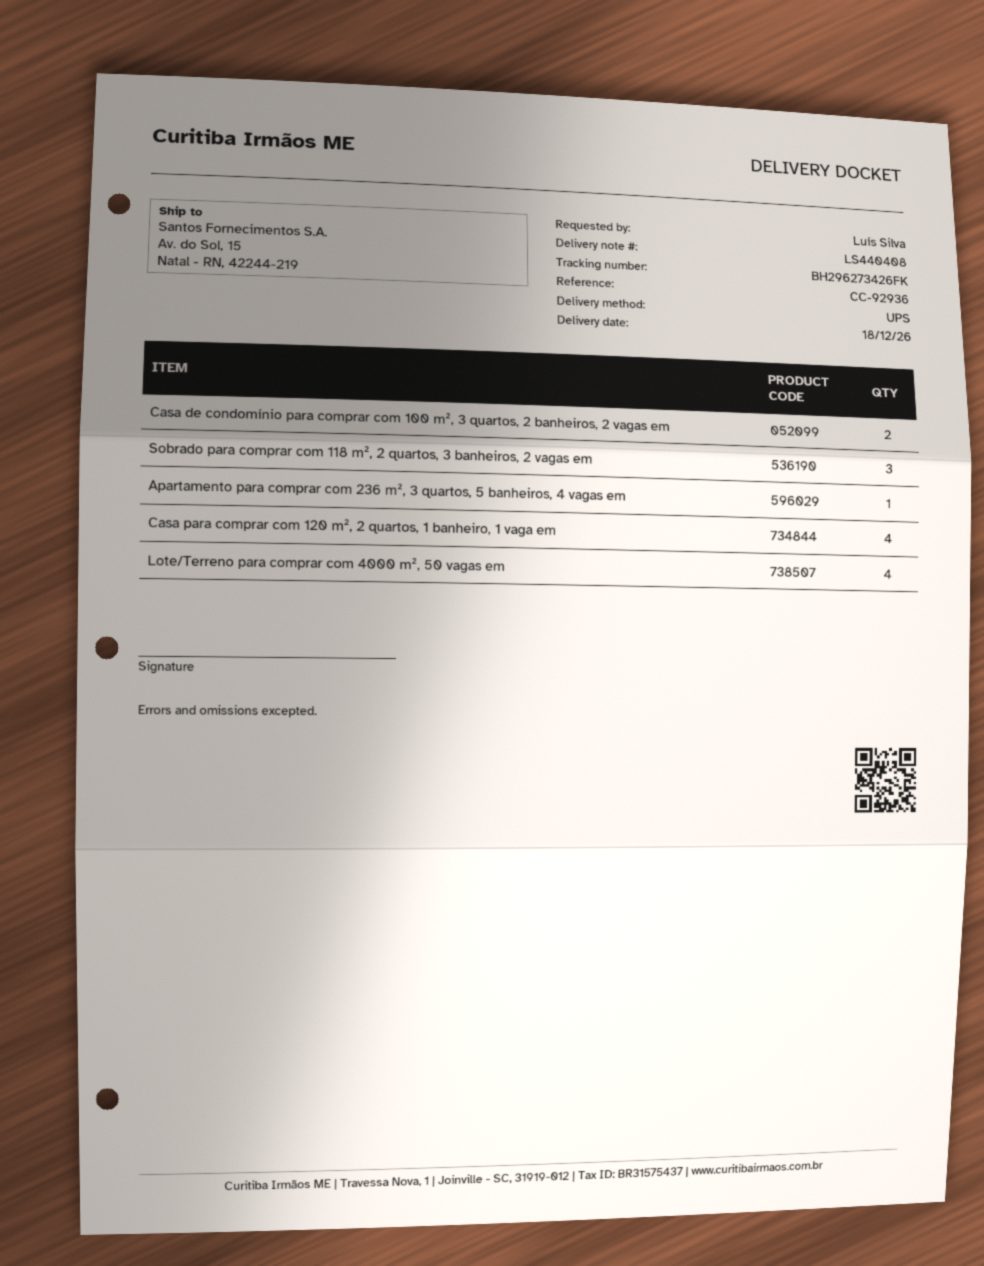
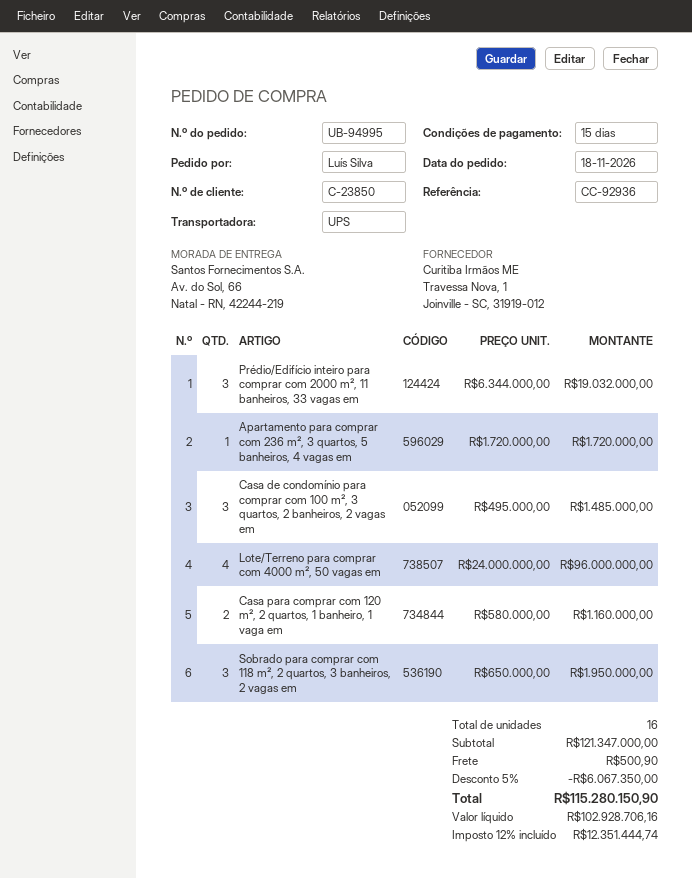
ship to: Av. do Sol, 15, Natal - RN, 42244-219 -> Av. do Sol, 66, Natal - RN, 42244-219
Casa de condomínio para comprar com 100 m², 3 quartos, 2 banheiros, 2 vagas em: 2 -> 3
Casa para comprar com 120 m², 2 quartos, 1 banheiro, 1 vaga em: 4 -> 2
Prédio/Edifício inteiro para comprar com 2000 m², 11 banheiros, 33 vagas em: none -> 3

